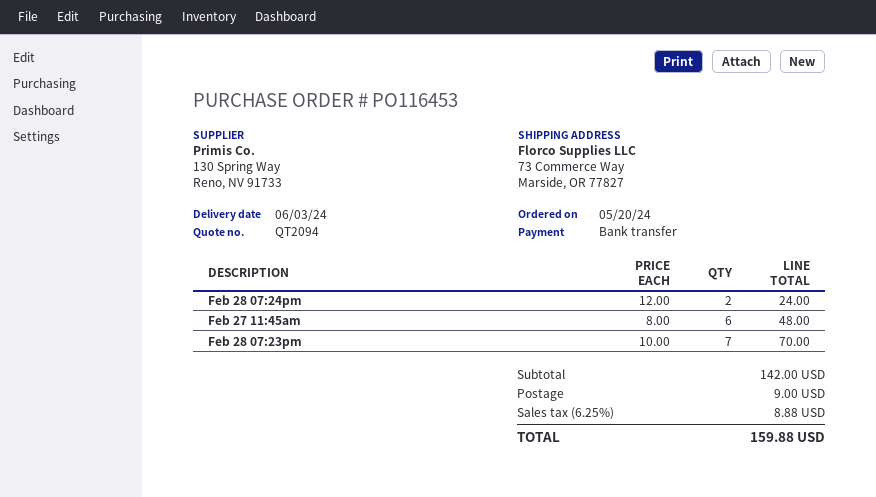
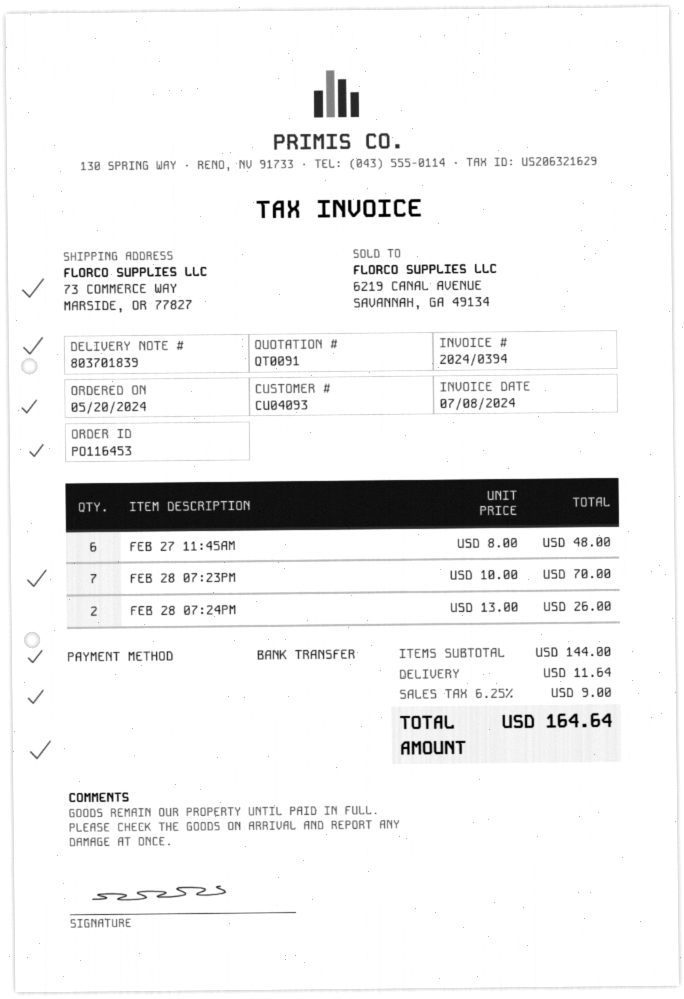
quote number: QT2094 -> QT0091
Feb 28 07:24pm: 2 x 12.00 = 24.00 -> 2 x 13.00 = 26.00
subtotal: 142.00 -> 144.00
shipping: 9.00 -> 11.64
tax: 6.25% = 8.88 -> 6.25% = 9.00
total: 159.88 -> 164.64

